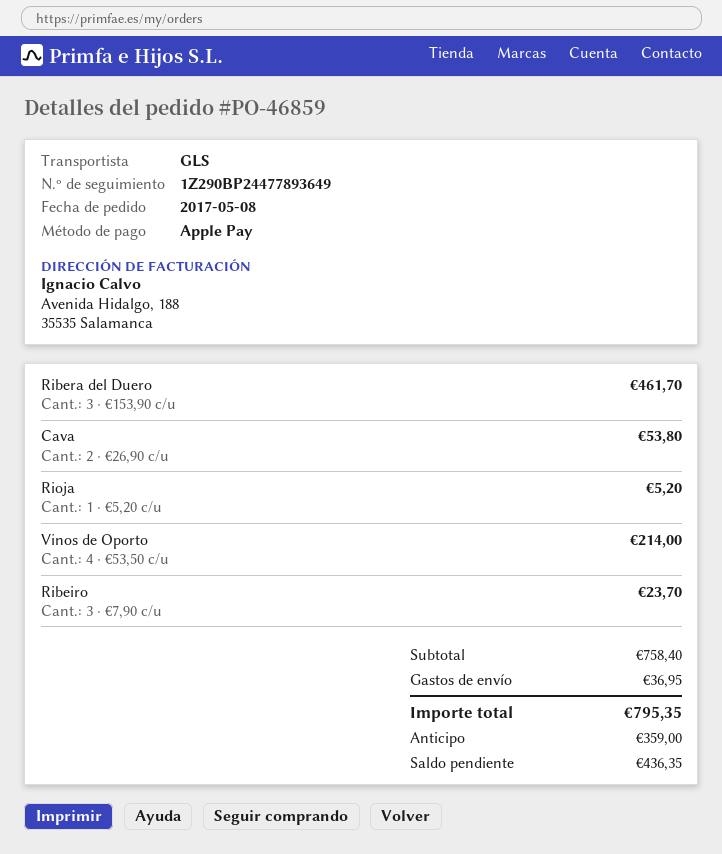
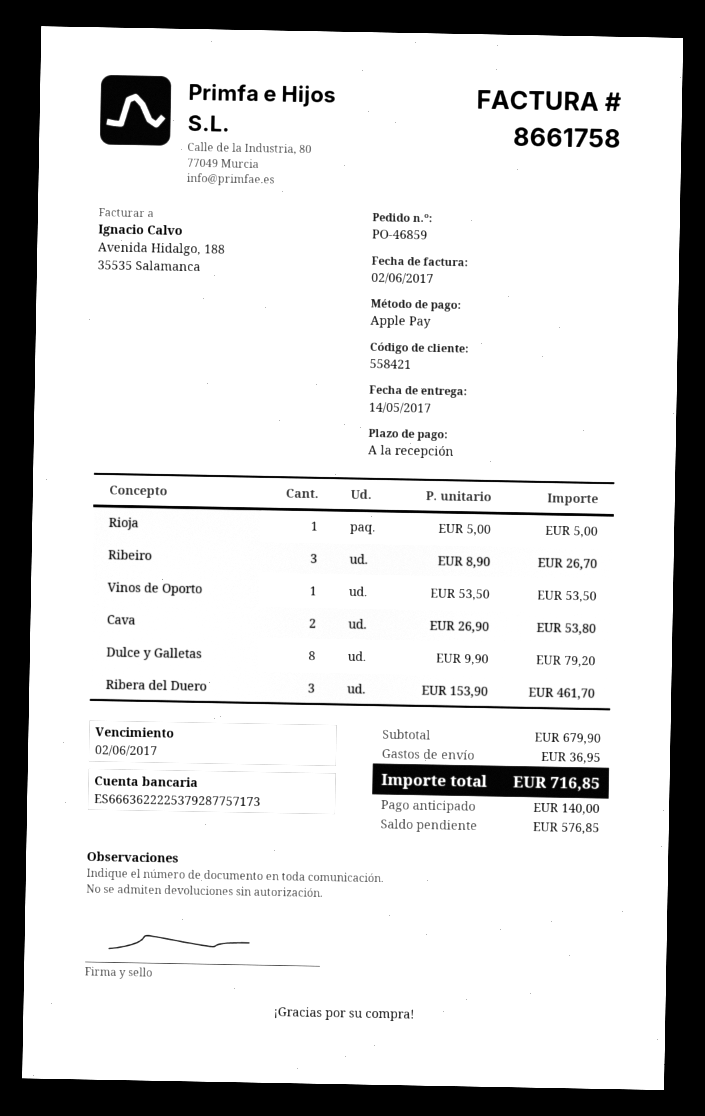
Rioja: 1 x 5.20 = 5.20 -> 1 x 5.00 = 5.00
Vinos de Oporto: 4 x 53.50 = 214.00 -> 1 x 53.50 = 53.50
Ribeiro: 3 x 7.90 = 23.70 -> 3 x 8.90 = 26.70
Dulce y Galletas: none -> 8 x 9.90 = 79.20
subtotal: 758.40 -> 679.90
total: 795.35 -> 716.85
deposit: 359.00 -> 140.00
balance: 436.35 -> 576.85

